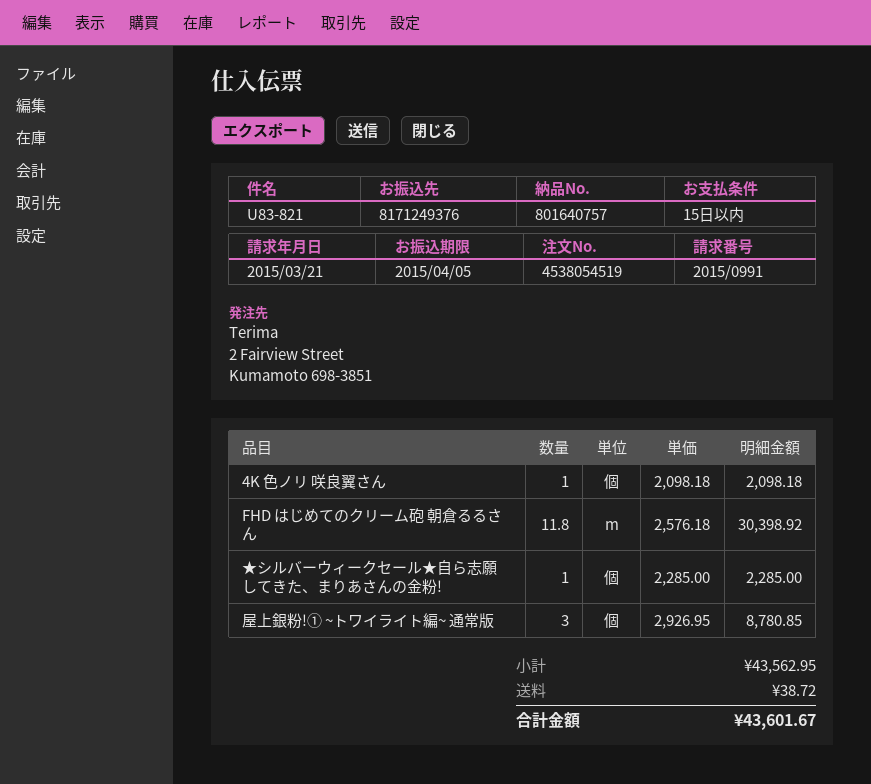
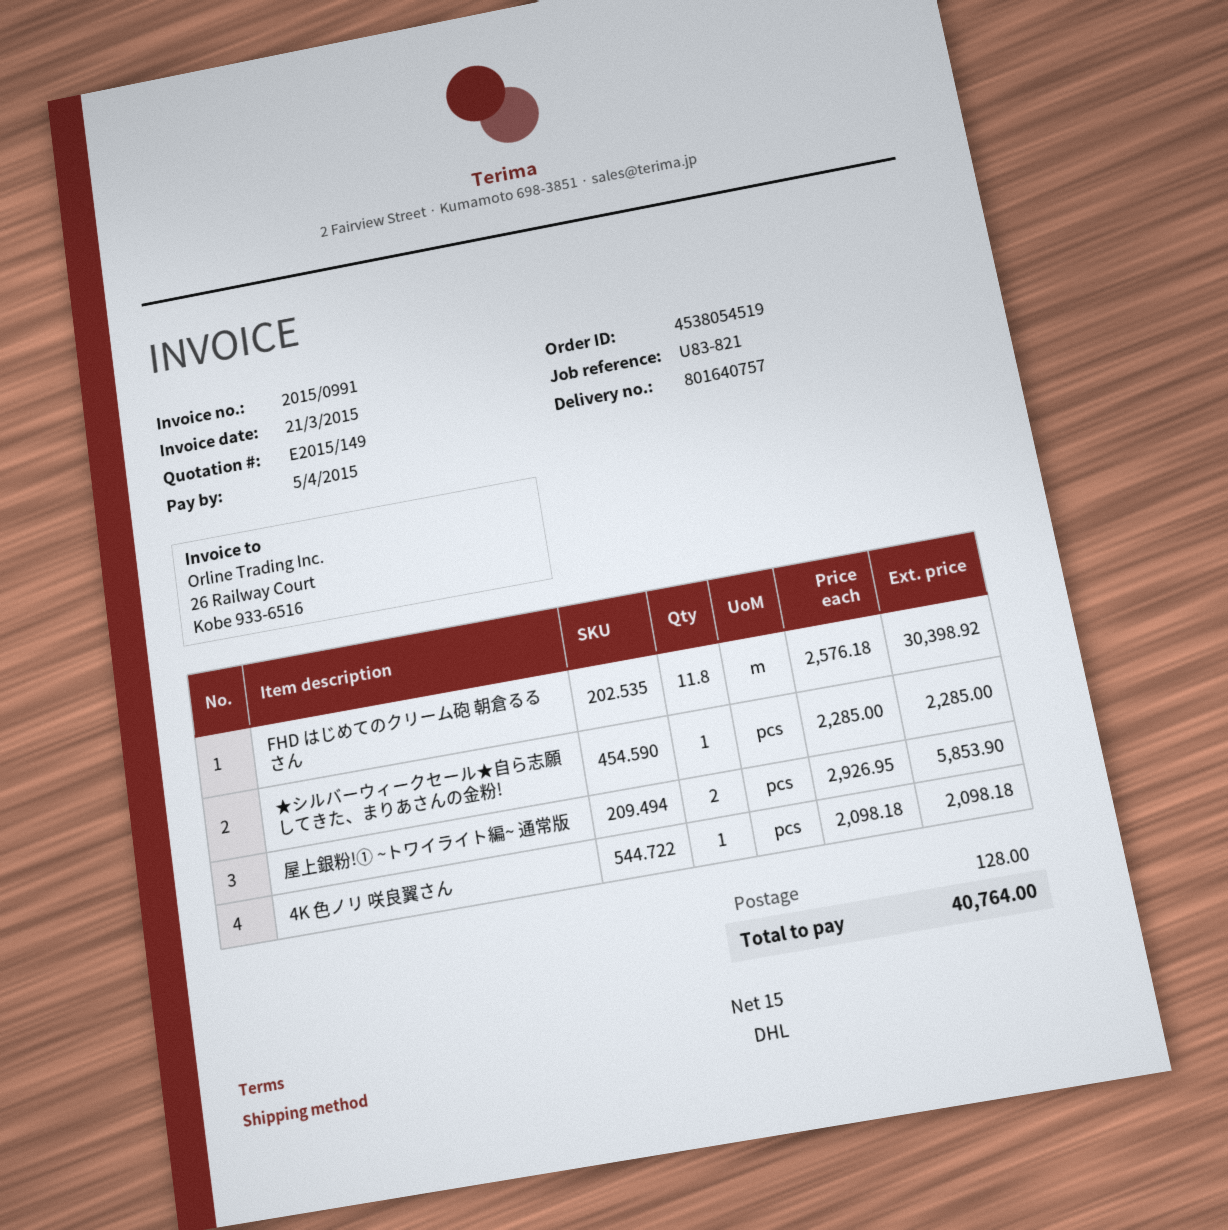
屋上銀粉!① ~トワイライト編~ 通常版: 3 x 2926.95 = 8780.85 -> 2 x 2926.95 = 5853.90
shipping: 38.72 -> 128.00
total: 43601.67 -> 40764.00

